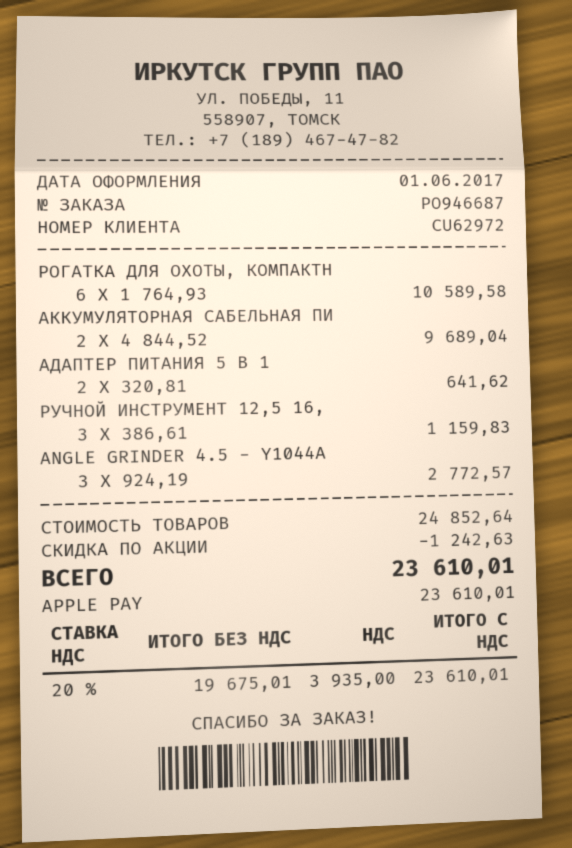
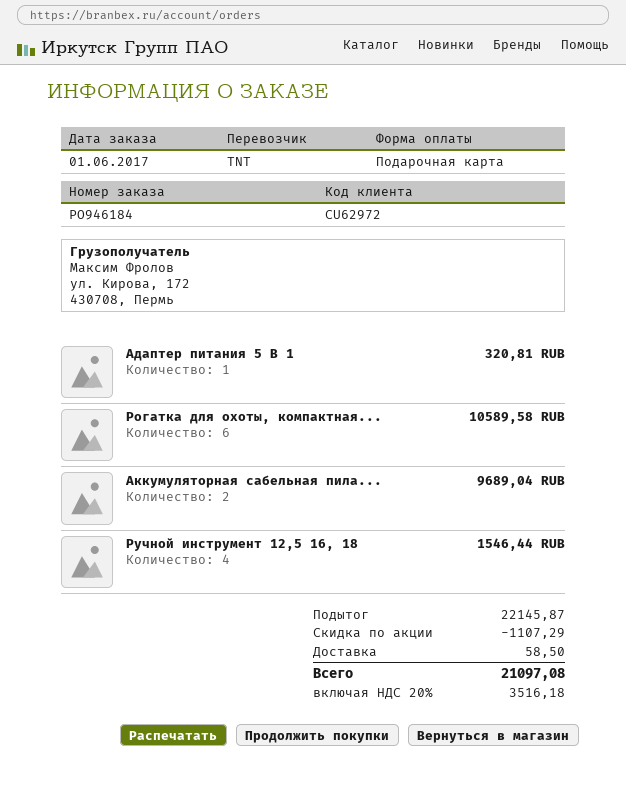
order number: PO946687 -> PO946184
payment method: Apple Pay -> gift card
АДАПТЕР ПИТАНИЯ 5 В 1: 2 for 641.62 -> 1 for 320.81
РУЧНОЙ ИНСТРУМЕНТ 12,5 16,: 3 for 1159.83 -> 4 for 1546.44
ANGLE GRINDER 4.5 - Y1044A: 3 for 2772.57 -> none
subtotal: 24852.64 -> 22145.87
discount: 1242.63 -> 1107.29
shipping: none -> 58.50
tax: 20% = 3935.00 -> 20% = 3516.18
total: 23610.01 -> 21097.08

